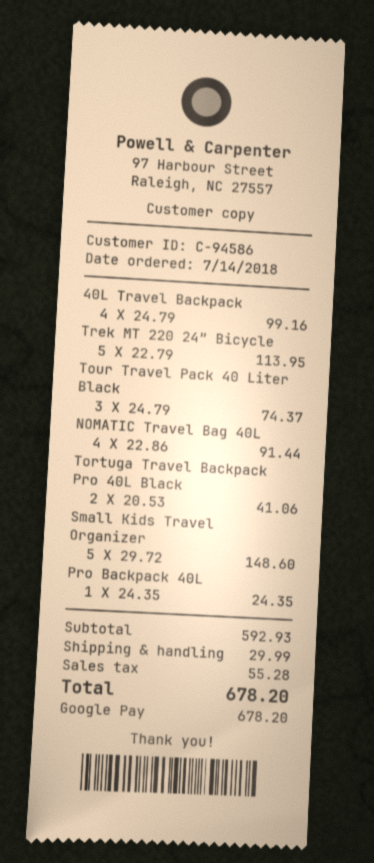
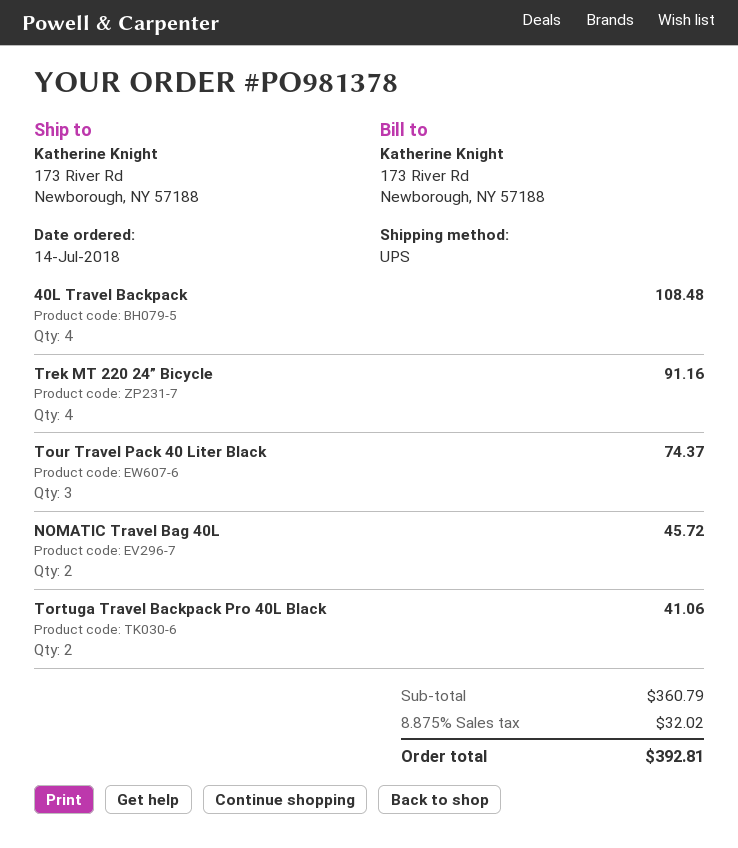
40L Travel Backpack: 4 for 99.16 -> 4 for 108.48
Trek MT 220 24” Bicycle: 5 for 113.95 -> 4 for 91.16
NOMATIC Travel Bag 40L: 4 for 91.44 -> 2 for 45.72
Small Kids Travel Organizer: 5 for 148.60 -> none
Pro Backpack 40L: 1 for 24.35 -> none
subtotal: 592.93 -> 360.79
shipping: 29.99 -> none
tax: 55.28 -> 32.02
total: 678.20 -> 392.81

